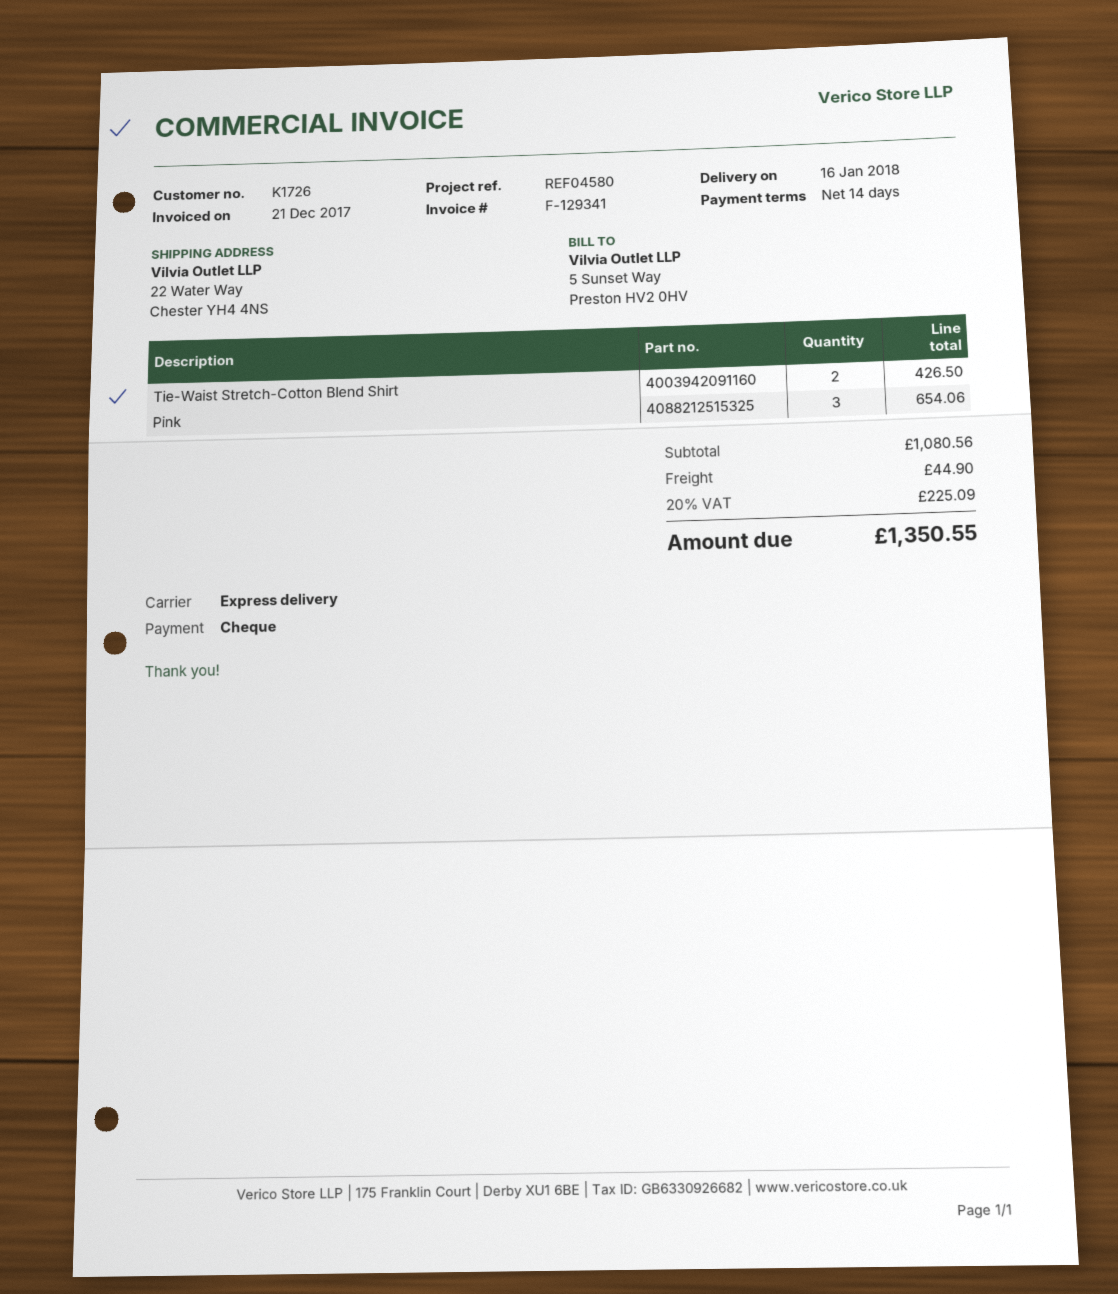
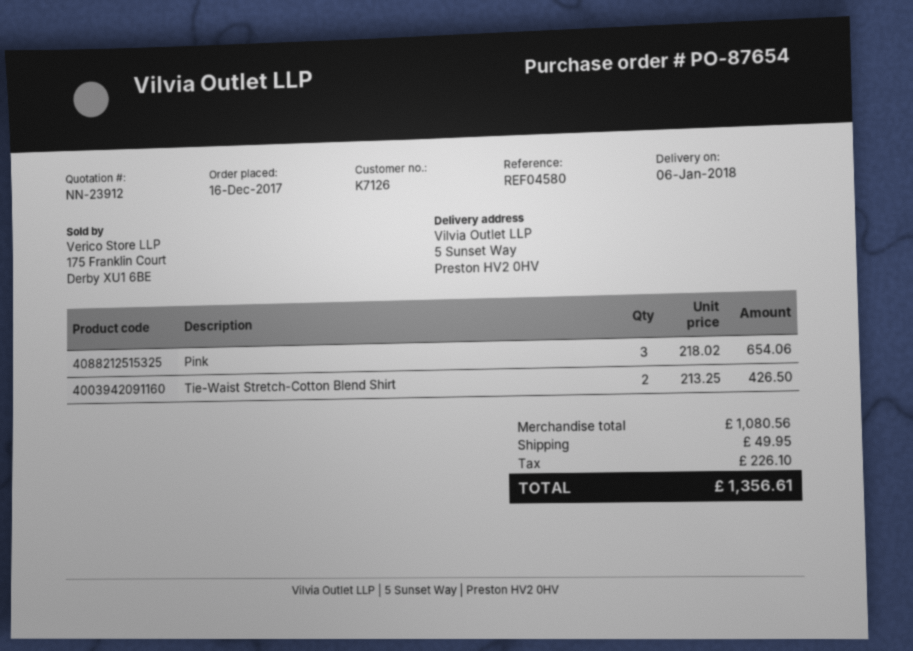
delivery date: 2018-01-16 -> 2018-01-06
customer number: K1726 -> K7126
ship to: 22 Water Way, Chester YH4 4NS -> 5 Sunset Way, Preston HV2 0HV
shipping: 44.90 -> 49.95
tax: 225.09 -> 226.10
total: 1350.55 -> 1356.61

